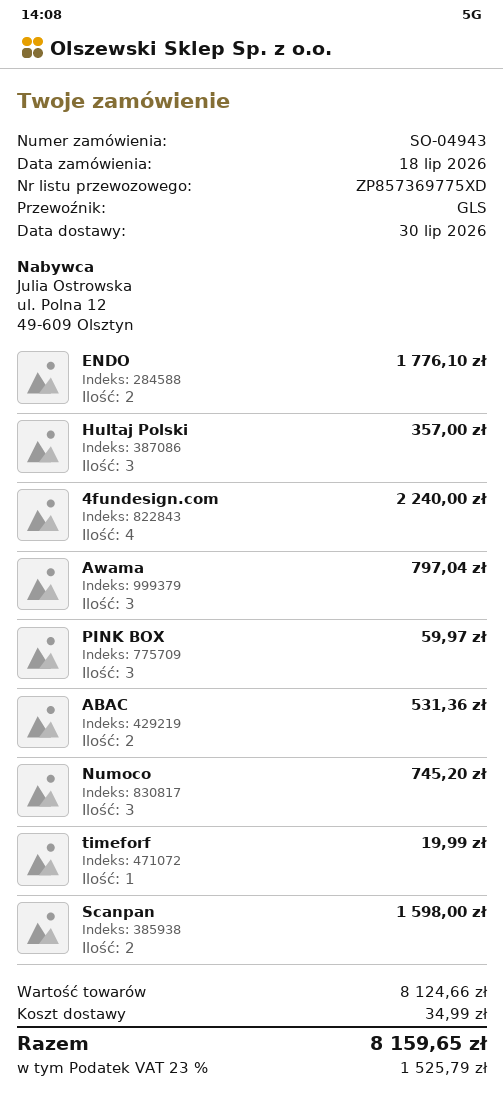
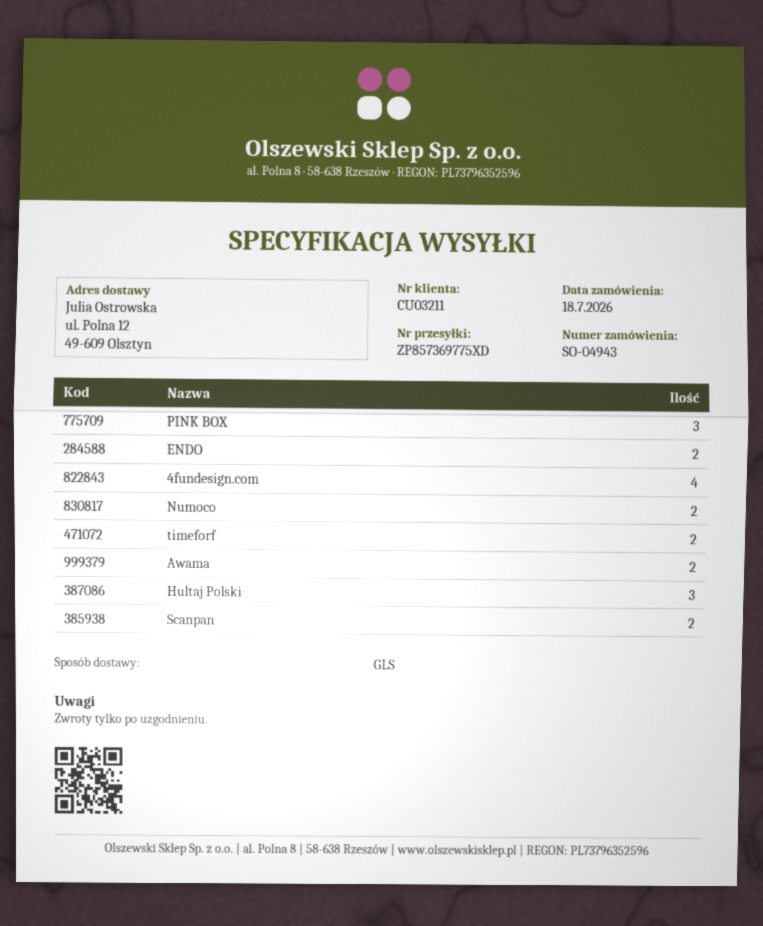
Awama: 3 -> 2
ABAC: 2 -> none
Numoco: 3 -> 2
timeforf: 1 -> 2

